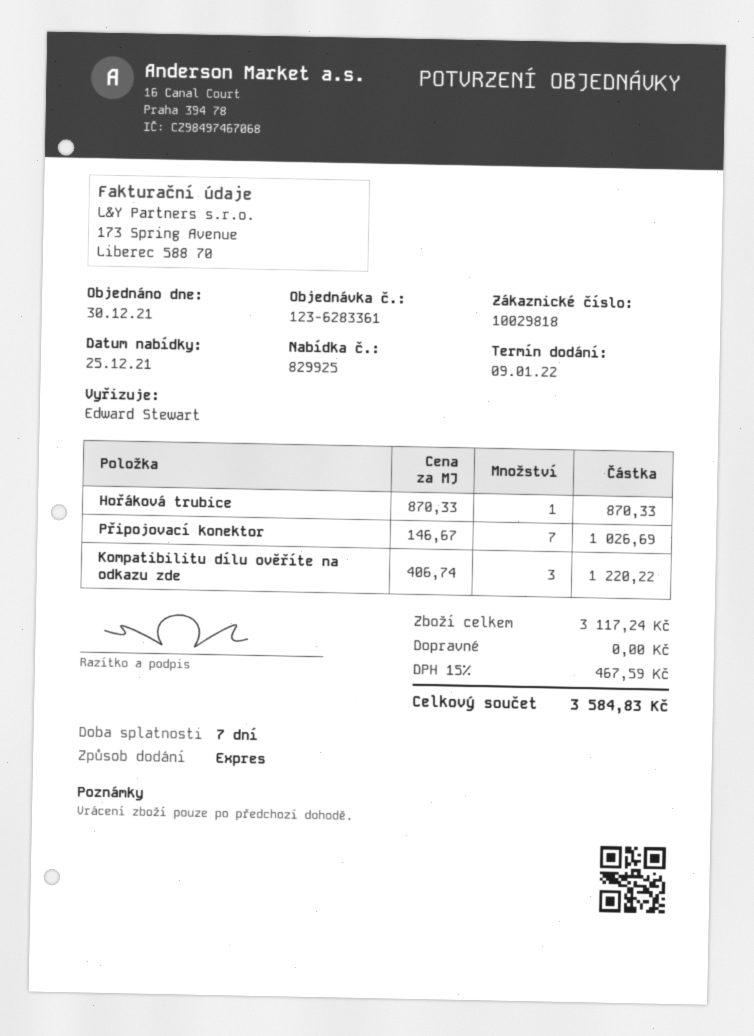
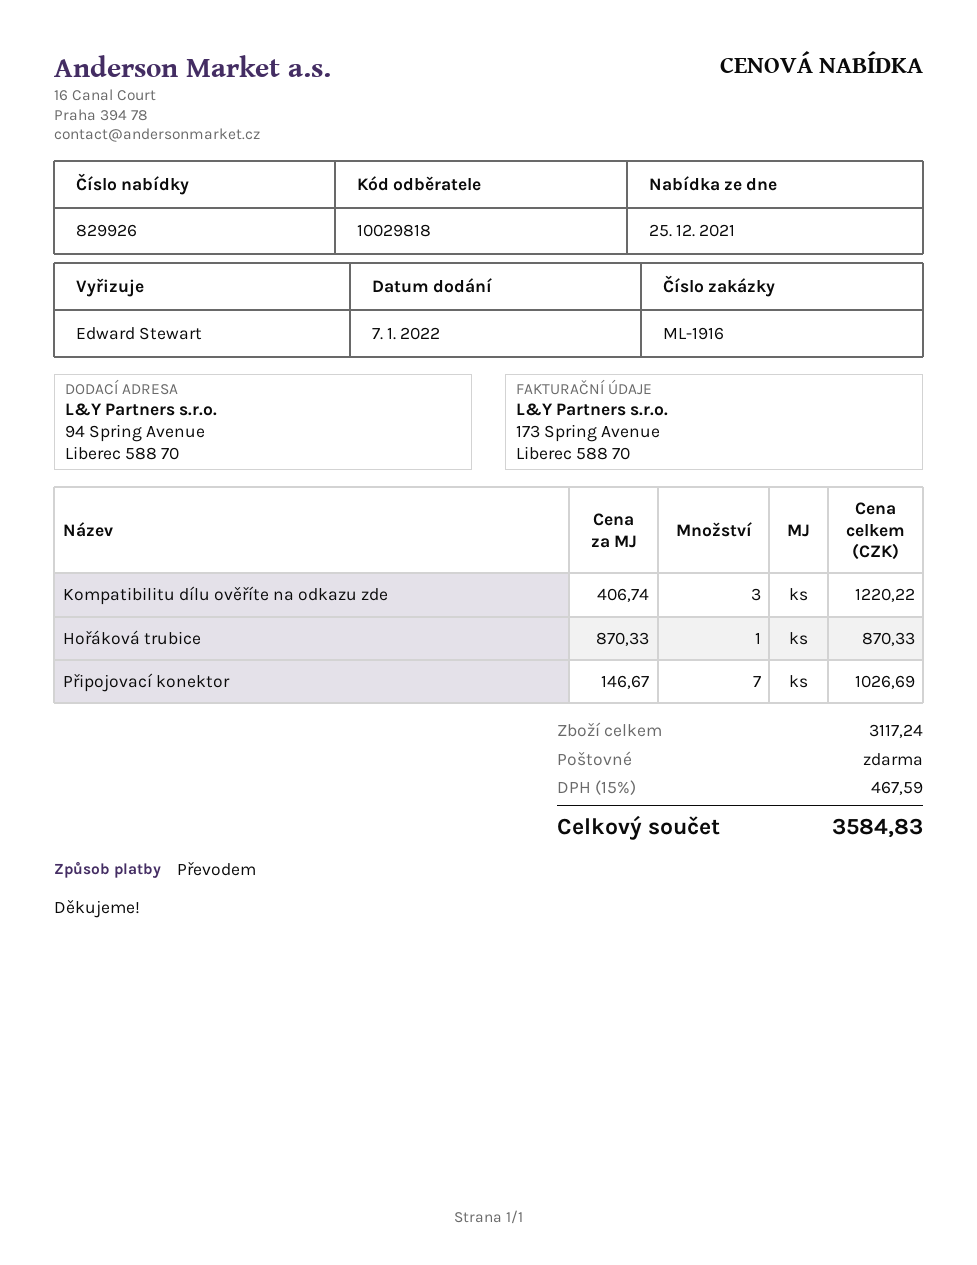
quote number: 829925 -> 829926
delivery date: 2022-01-09 -> 2022-01-07

